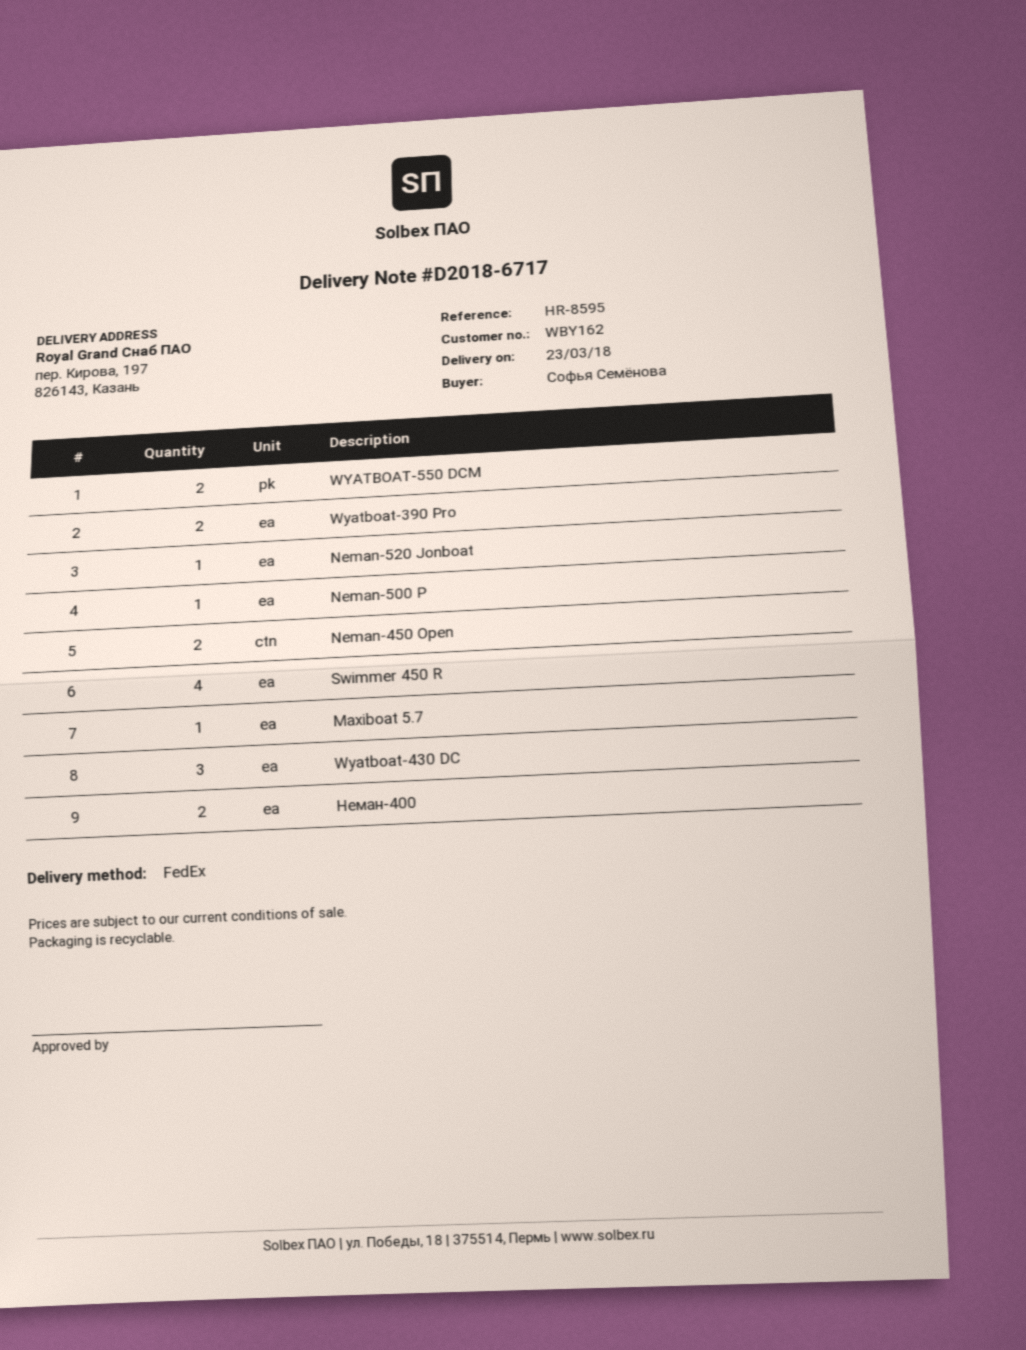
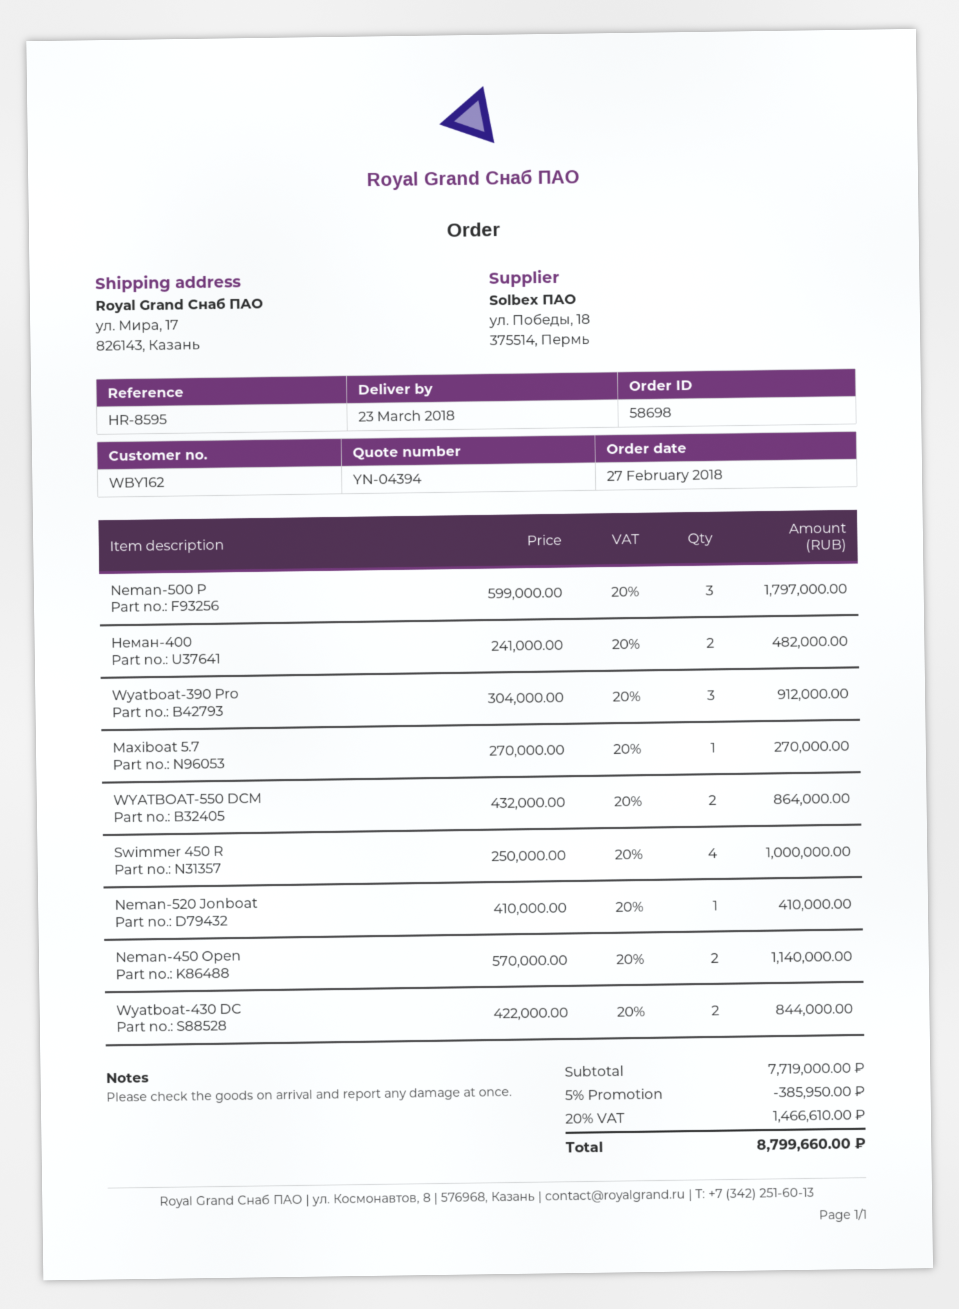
ship to: пер. Кирова, 197, 826143, Казань -> ул. Мира, 17, 826143, Казань
Wyatboat-390 Pro: 2 -> 3
Neman-500 P: 1 -> 3
Wyatboat-430 DC: 3 -> 2

